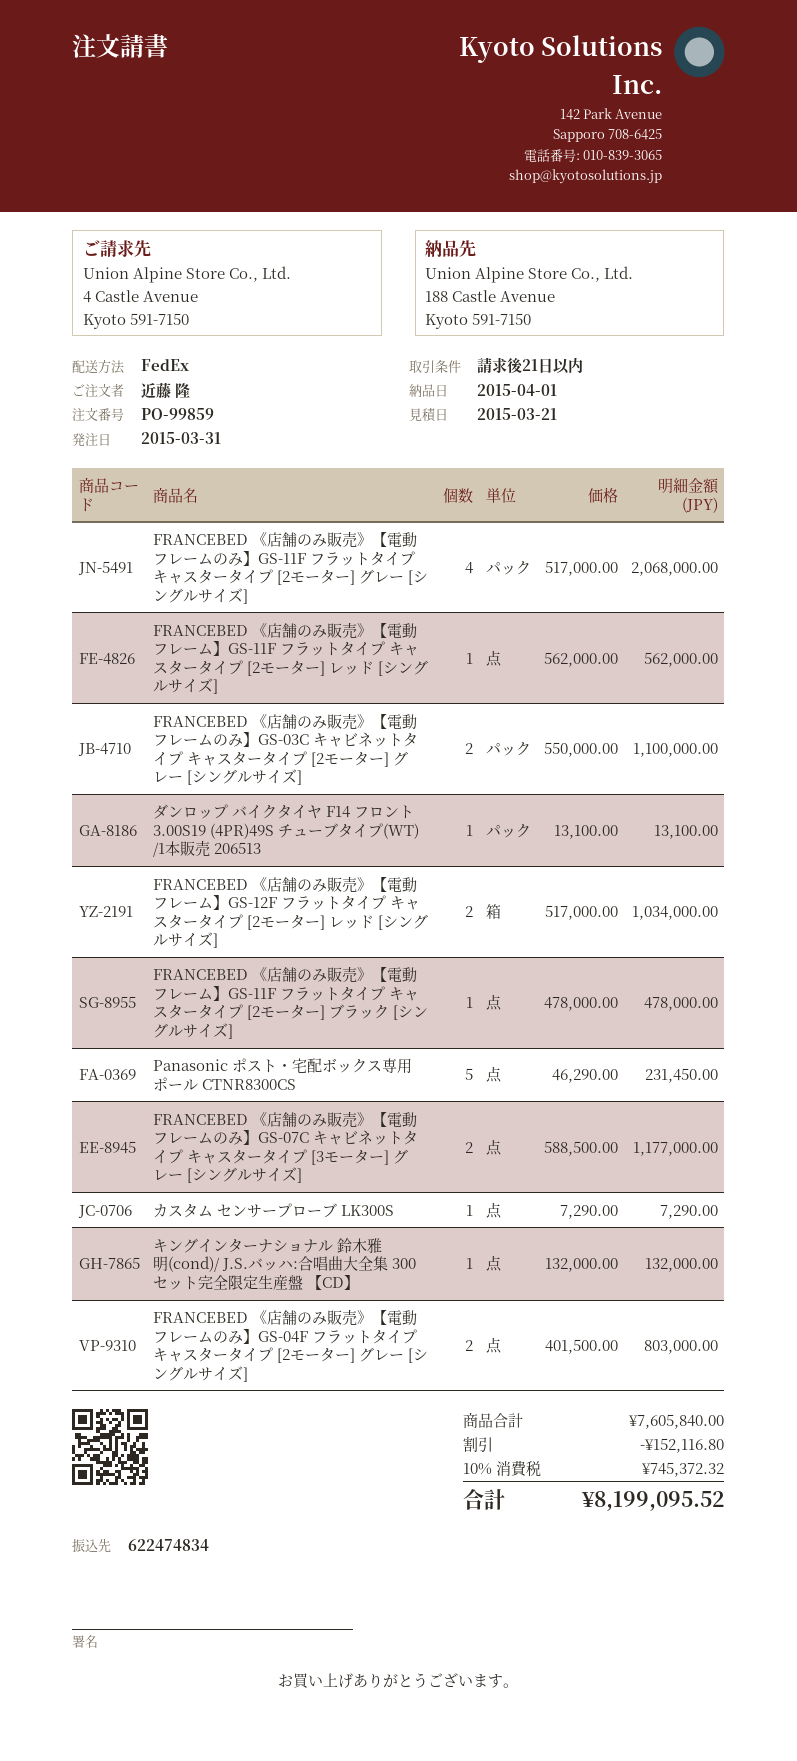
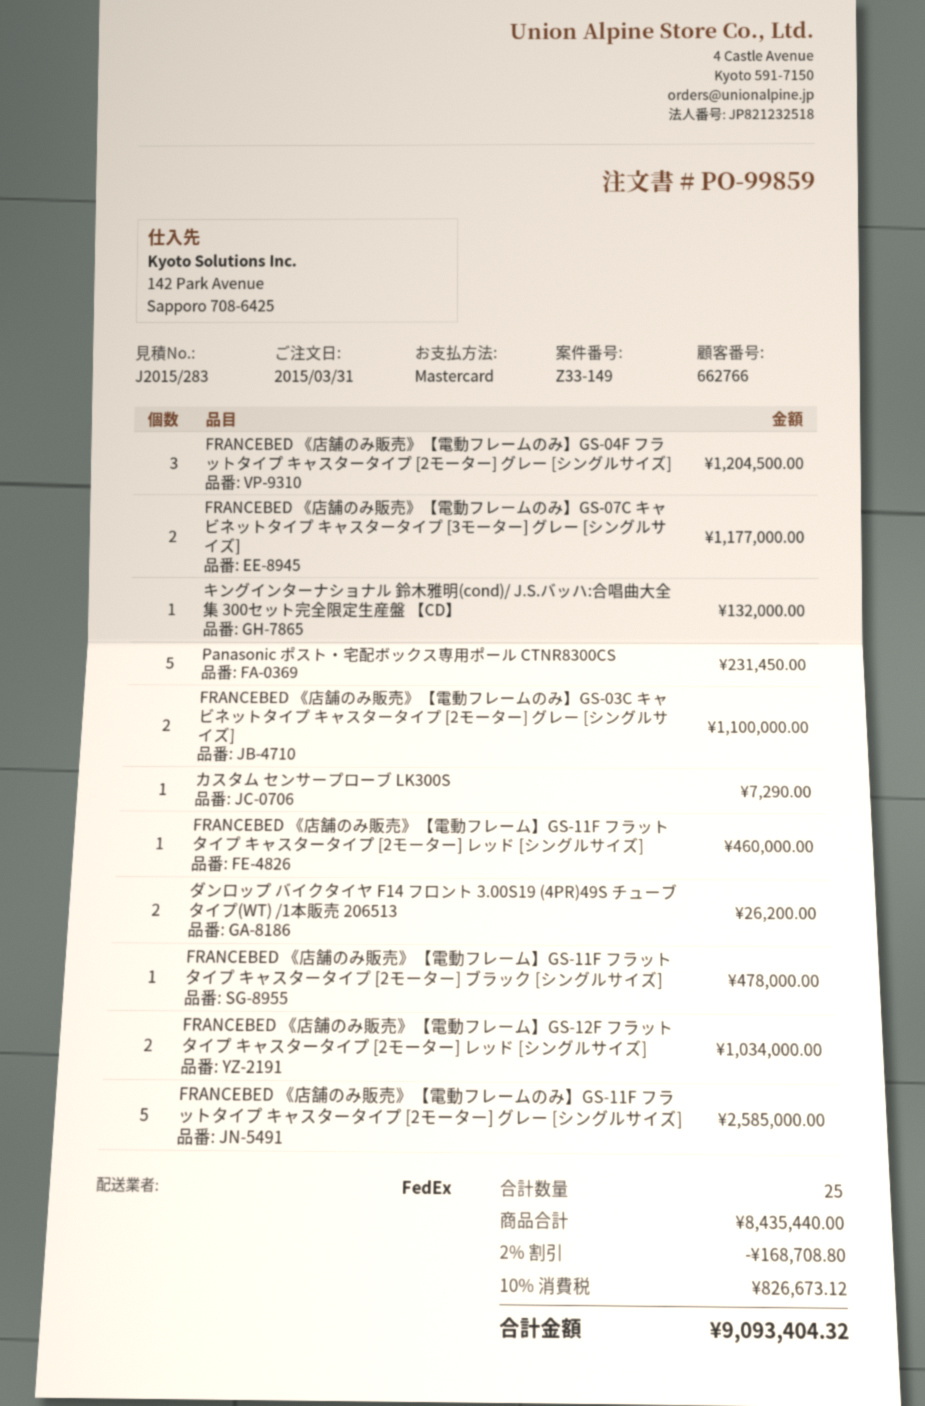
FRANCEBED 《店舗のみ販売》【電動フレームのみ】GS-11F フラットタイプ キャスタータイプ [2モーター] グレー [シングルサイズ]: 4 for 2068000.00 -> 5 for 2585000.00
FRANCEBED 《店舗のみ販売》【電動フレーム】GS-11F フラットタイプ キャスタータイプ [2モーター] レッド [シングルサイズ]: 1 for 562000.00 -> 1 for 460000.00
ダンロップ バイクタイヤ F14 フロント 3.00S19 (4PR)49S チューブタイプ(WT) /1本販売 206513: 1 for 13100.00 -> 2 for 26200.00
FRANCEBED 《店舗のみ販売》【電動フレームのみ】GS-04F フラットタイプ キャスタータイプ [2モーター] グレー [シングルサイズ]: 2 for 803000.00 -> 3 for 1204500.00
subtotal: 7605840.00 -> 8435440.00
discount: 152116.80 -> 168708.80
tax: 10% = 745372.32 -> 10% = 826673.12
total: 8199095.52 -> 9093404.32

